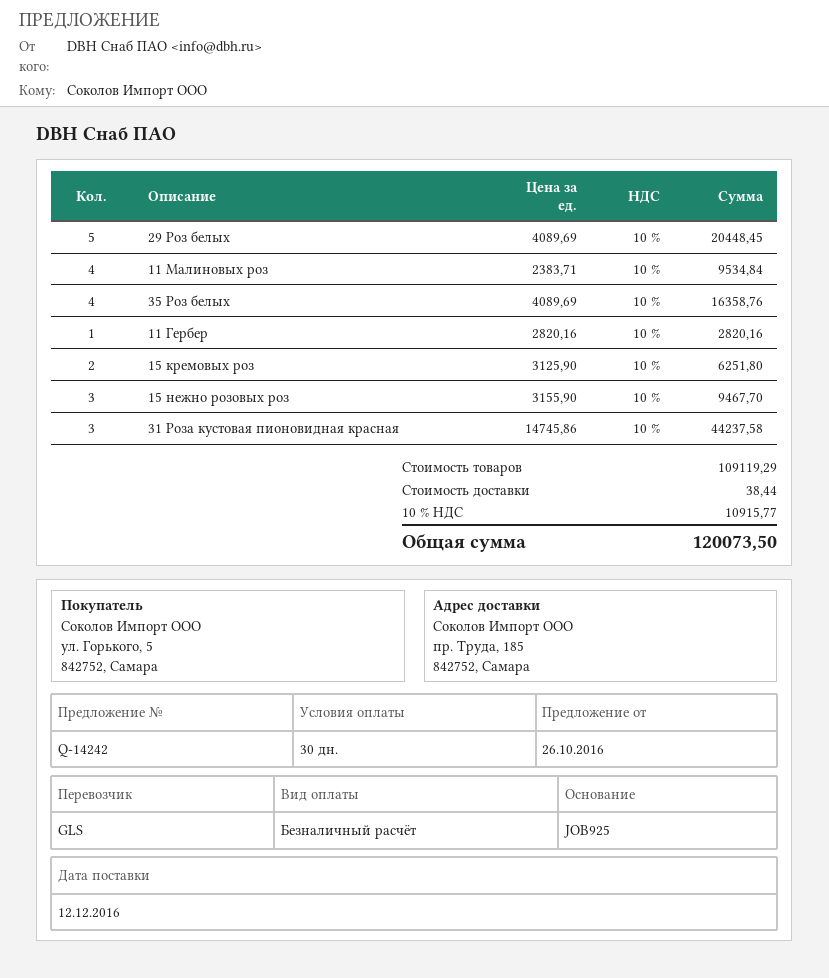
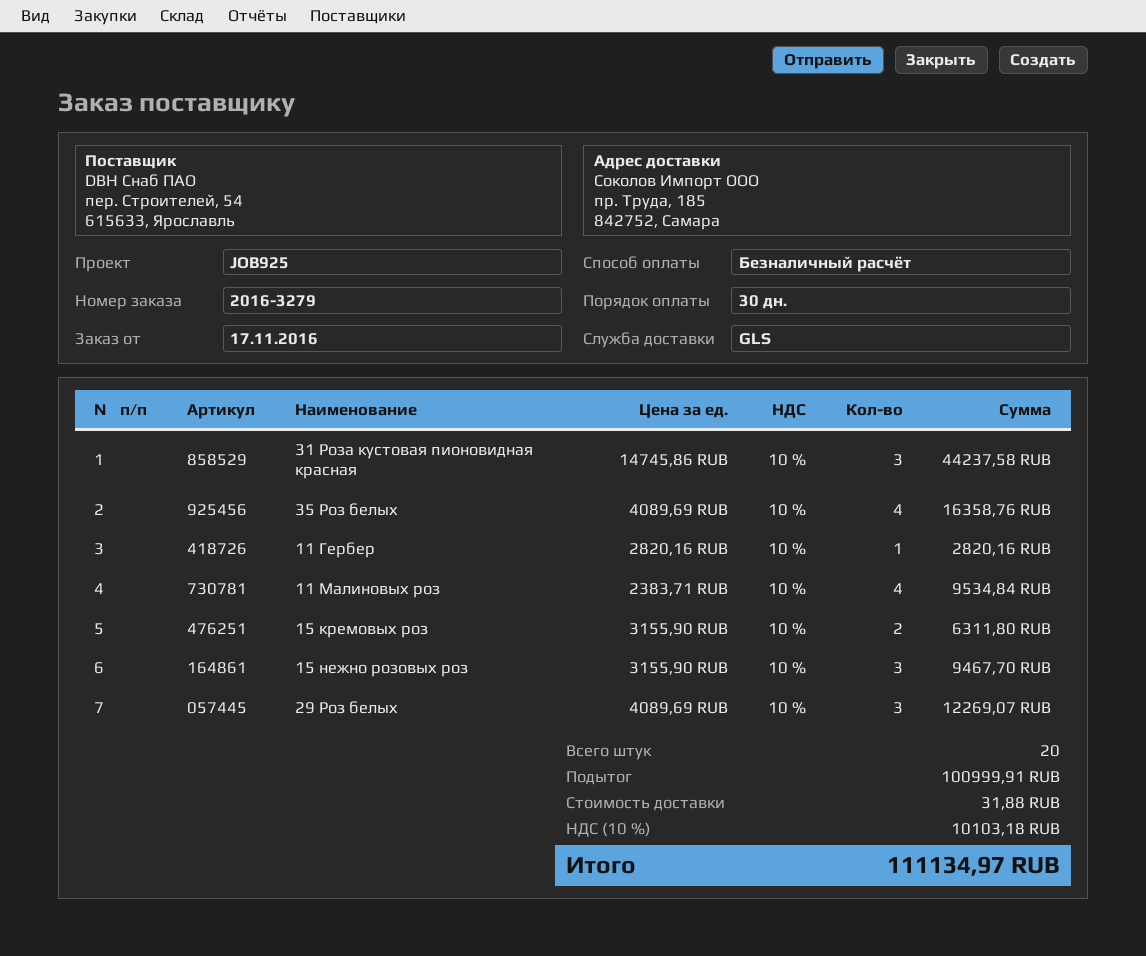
29 Роз белых: 5 x 4089.69 = 20448.45 -> 3 x 4089.69 = 12269.07
15 кремовых роз: 2 x 3125.90 = 6251.80 -> 2 x 3155.90 = 6311.80
subtotal: 109119.29 -> 100999.91
shipping: 38.44 -> 31.88
tax: 10% = 10915.77 -> 10% = 10103.18
total: 120073.50 -> 111134.97

